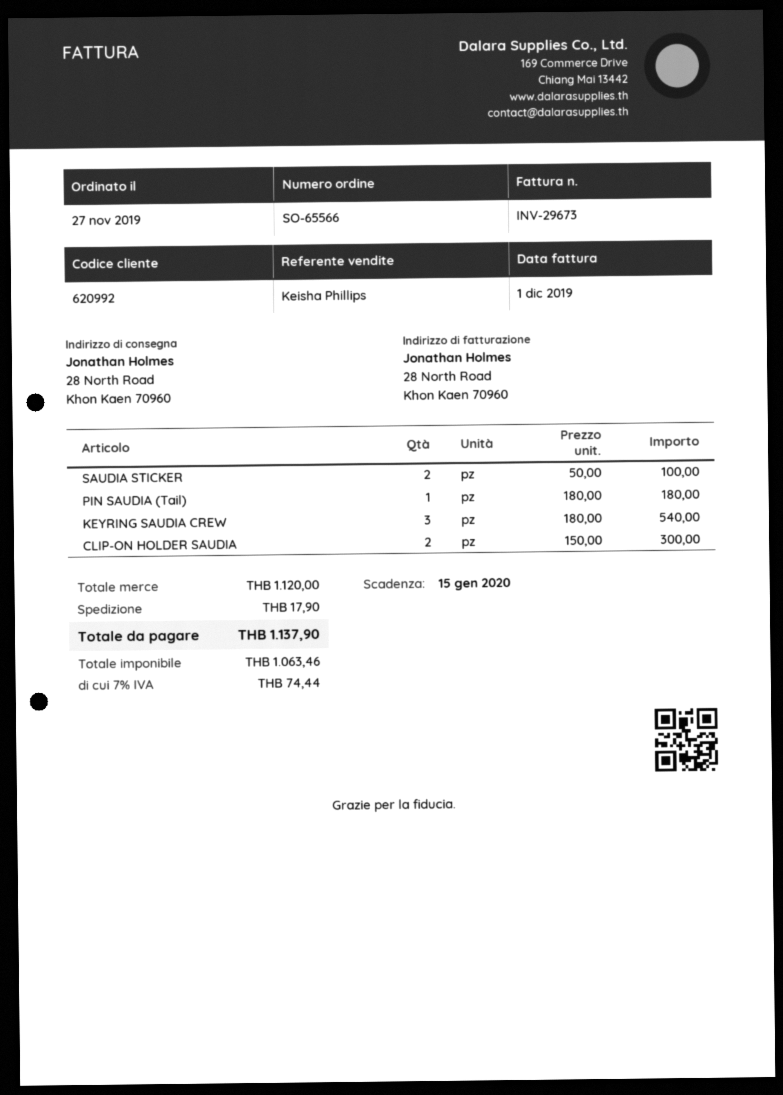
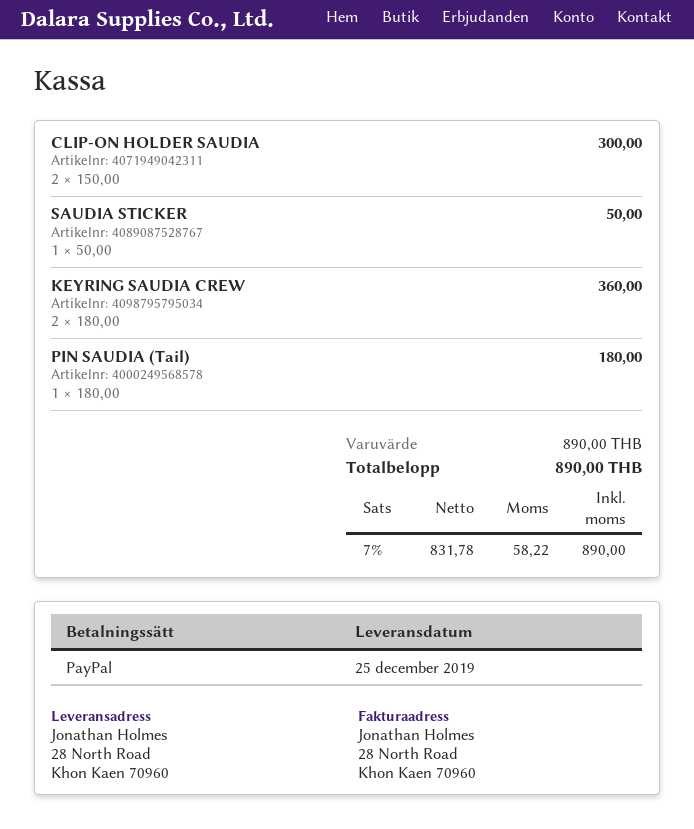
SAUDIA STICKER: 2 x 50.00 = 100.00 -> 1 x 50.00 = 50.00
KEYRING SAUDIA CREW: 3 x 180.00 = 540.00 -> 2 x 180.00 = 360.00
subtotal: 1120.00 -> 890.00
shipping: 17.90 -> none
net: 1063.46 -> 831.78
tax: 7% = 74.44 -> 7% = 58.22
total: 1137.90 -> 890.00

